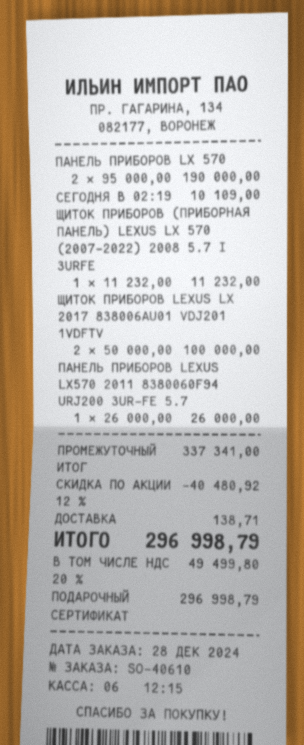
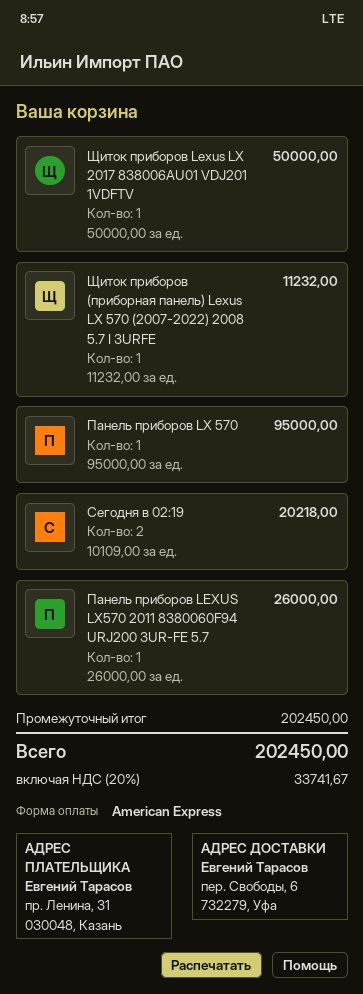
payment method: gift card -> American Express
ПАНЕЛЬ ПРИБОРОВ LX 570: 2 x 95000.00 = 190000.00 -> 1 x 95000.00 = 95000.00
СЕГОДНЯ В 02:19: 1 x 10109.00 = 10109.00 -> 2 x 10109.00 = 20218.00
ЩИТОК ПРИБОРОВ LEXUS LX 2017 838006AU01 VDJ201 1VDFTV: 2 x 50000.00 = 100000.00 -> 1 x 50000.00 = 50000.00
subtotal: 337341.00 -> 202450.00
discount: 12% = 40480.92 -> none
shipping: 138.71 -> none
tax: 20% = 49499.80 -> 20% = 33741.67
total: 296998.79 -> 202450.00

